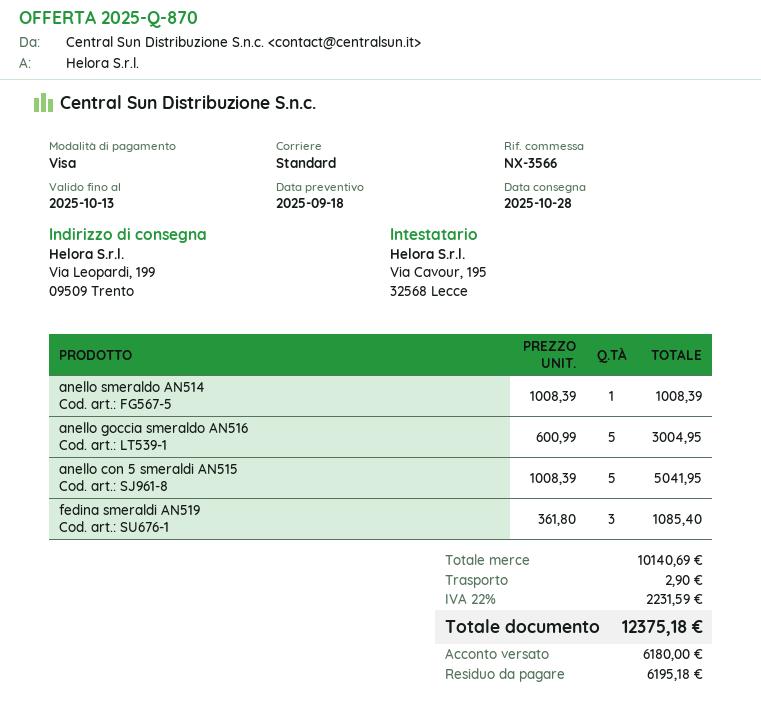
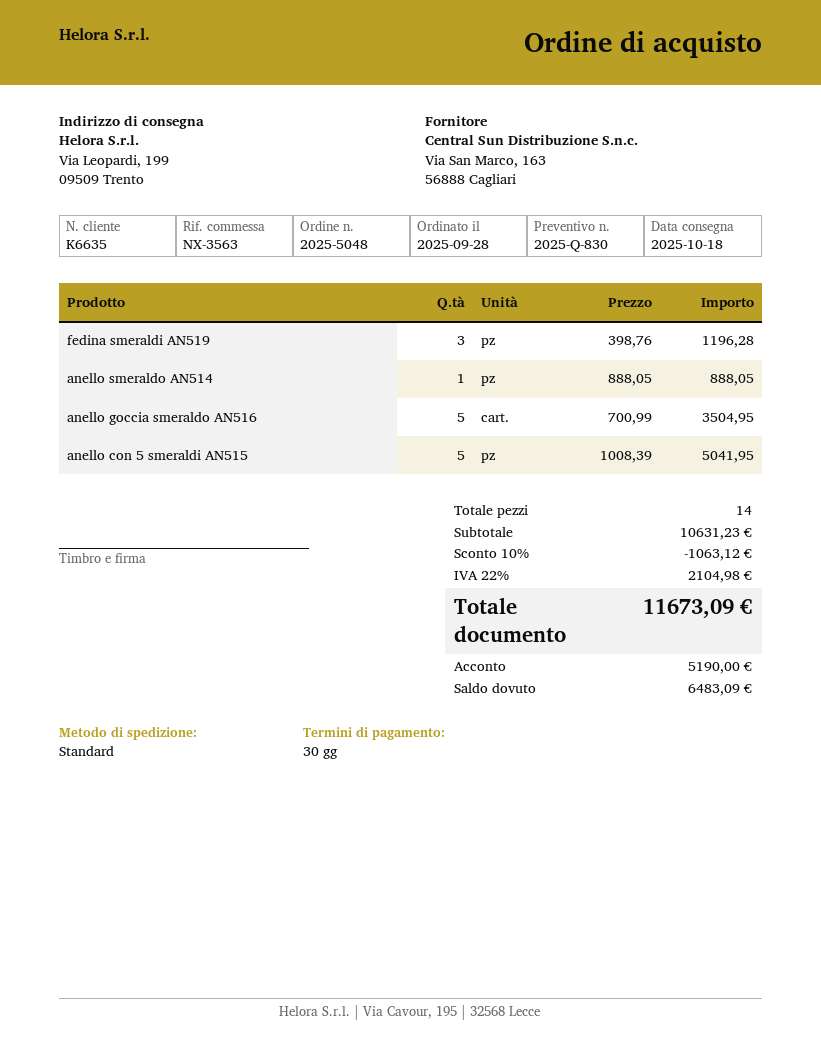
quote number: 2025-Q-870 -> 2025-Q-830
delivery date: 2025-10-28 -> 2025-10-18
reference: NX-3566 -> NX-3563
anello smeraldo AN514: 1 x 1008.39 = 1008.39 -> 1 x 888.05 = 888.05
anello goccia smeraldo AN516: 5 x 600.99 = 3004.95 -> 5 x 700.99 = 3504.95
fedina smeraldi AN519: 3 x 361.80 = 1085.40 -> 3 x 398.76 = 1196.28
subtotal: 10140.69 -> 10631.23
discount: none -> 10% = 1063.12
shipping: 2.90 -> none
tax: 22% = 2231.59 -> 22% = 2104.98
total: 12375.18 -> 11673.09
deposit: 6180.00 -> 5190.00
balance: 6195.18 -> 6483.09

